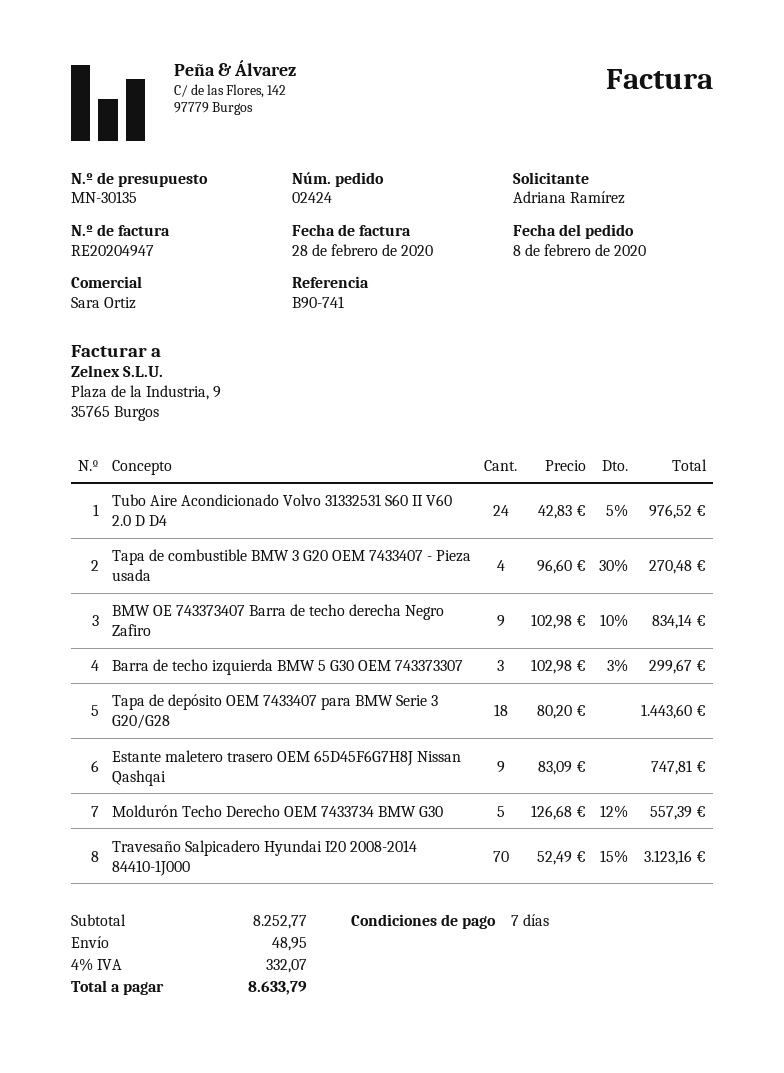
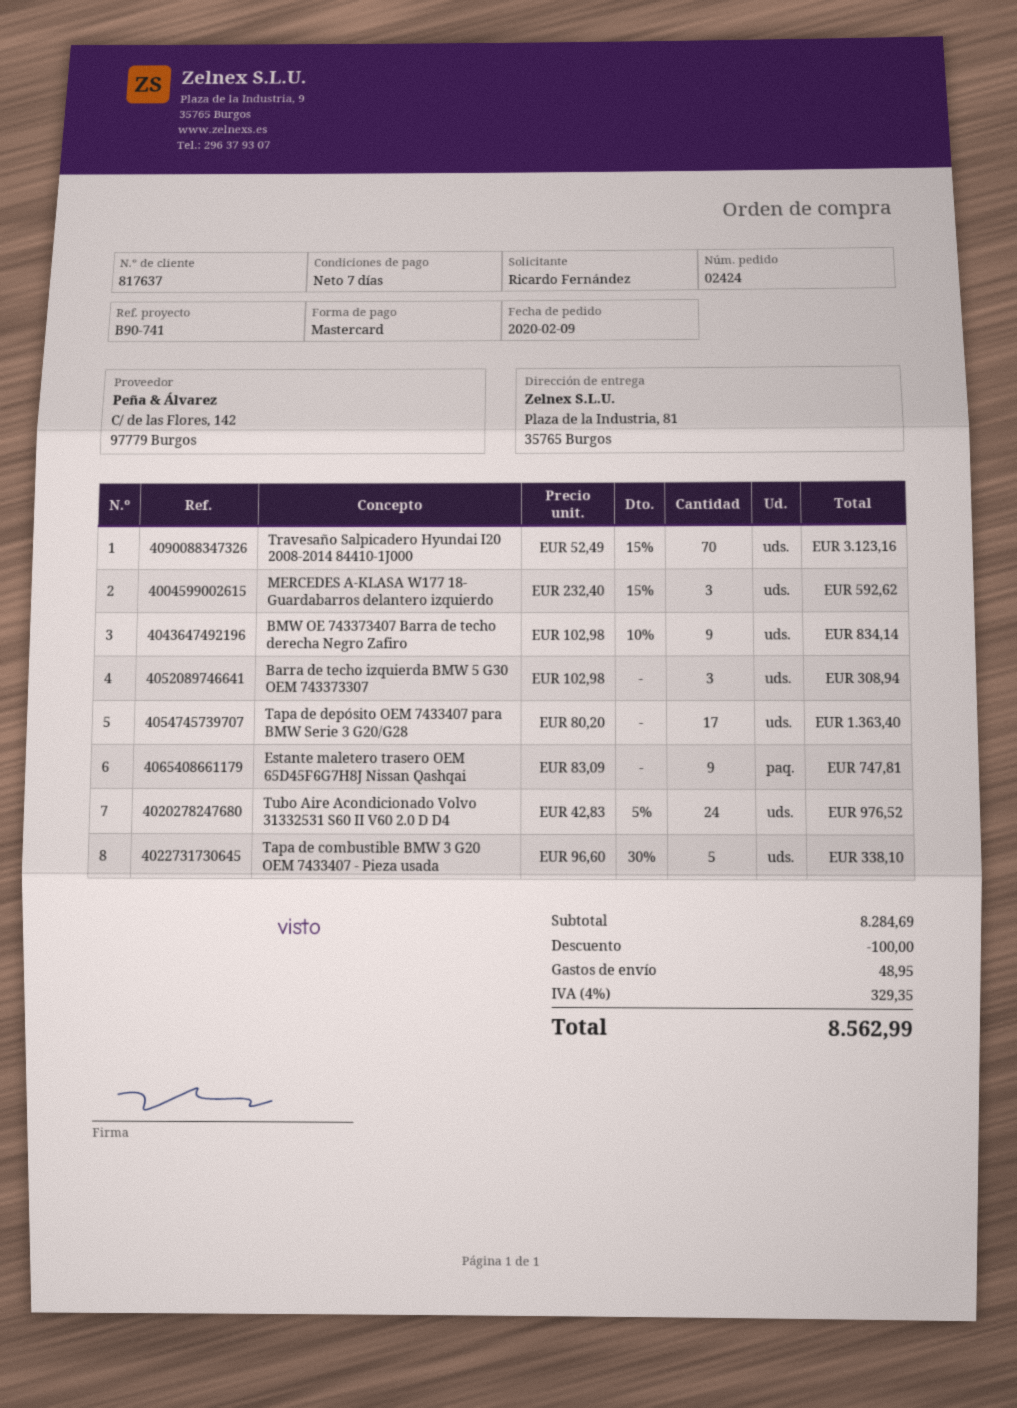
order date: 2020-02-08 -> 2020-02-09
ordered by: Adriana Ramírez -> Ricardo Fernández
Tapa de combustible BMW 3 G20 OEM 7433407 - Pieza usada: 4 x 96.60 - 30% = 270.48 -> 5 x 96.60 - 30% = 338.10
Barra de techo izquierda BMW 5 G30 OEM 743373307: 3 x 102.98 - 3% = 299.67 -> 3 x 102.98 = 308.94
Tapa de depósito OEM 7433407 para BMW Serie 3 G20/G28: 18 x 80.20 = 1443.60 -> 17 x 80.20 = 1363.40
Moldurón Techo Derecho OEM 7433734 BMW G30: 5 x 126.68 - 12% = 557.39 -> none
MERCEDES A-KLASA W177 18- Guardabarros delantero izquierdo: none -> 3 x 232.40 - 15% = 592.62
subtotal: 8252.77 -> 8284.69
discount: none -> 100.00
tax: 4% = 332.07 -> 4% = 329.35
total: 8633.79 -> 8562.99

